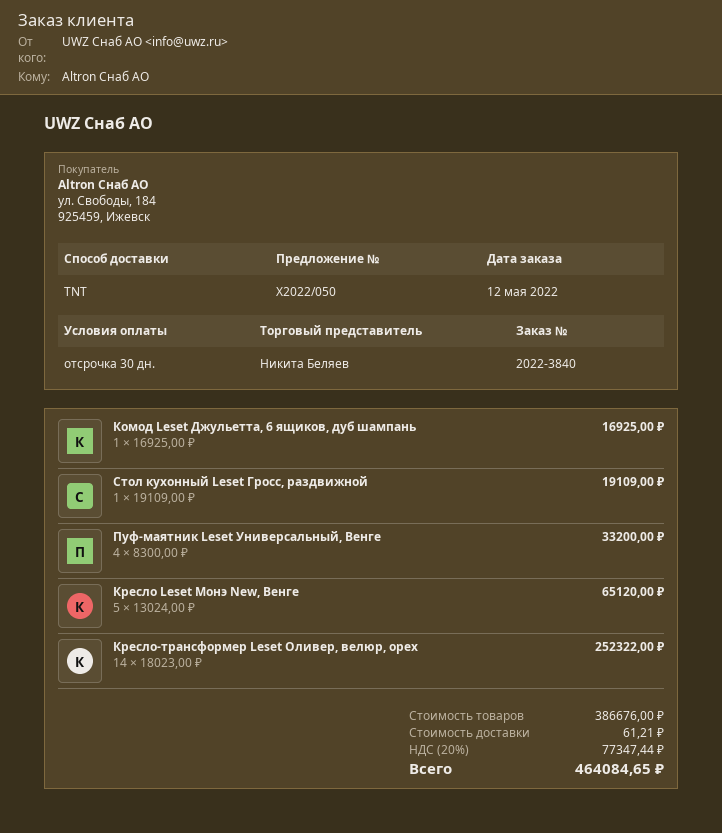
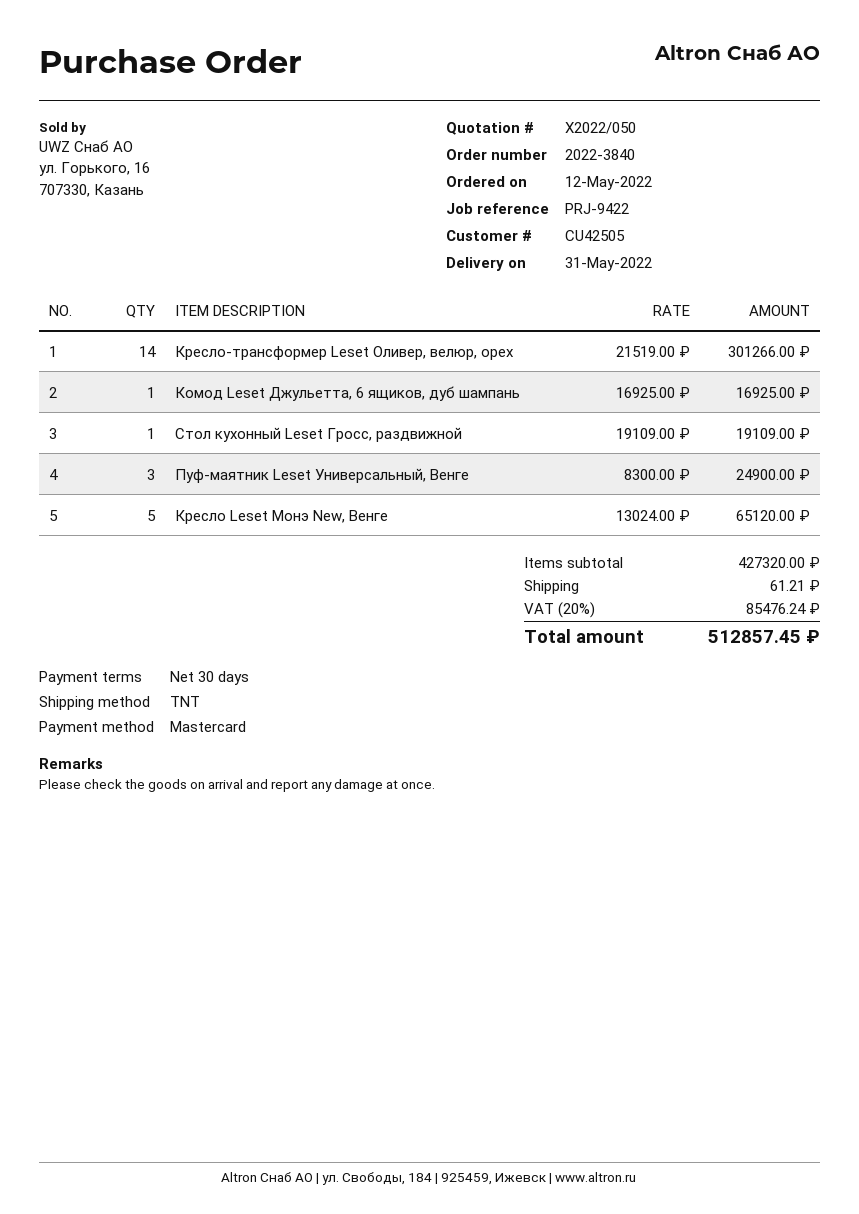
Пуф-маятник Leset Универсальный, Венге: 4 x 8300.00 = 33200.00 -> 3 x 8300.00 = 24900.00
Кресло-трансформер Leset Оливер, велюр, орех: 14 x 18023.00 = 252322.00 -> 14 x 21519.00 = 301266.00
subtotal: 386676.00 -> 427320.00
tax: 20% = 77347.44 -> 20% = 85476.24
total: 464084.65 -> 512857.45

